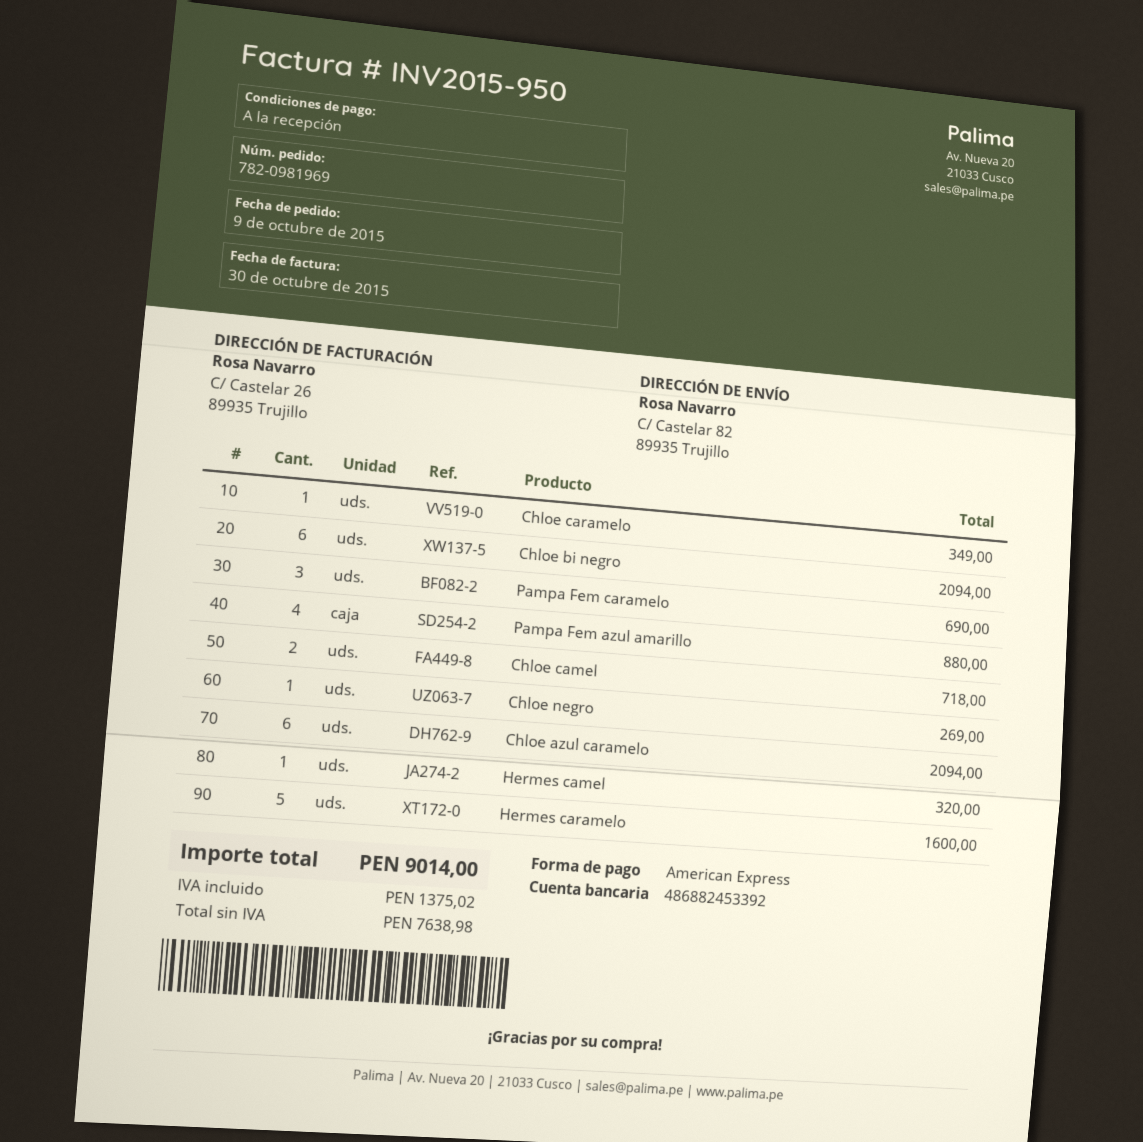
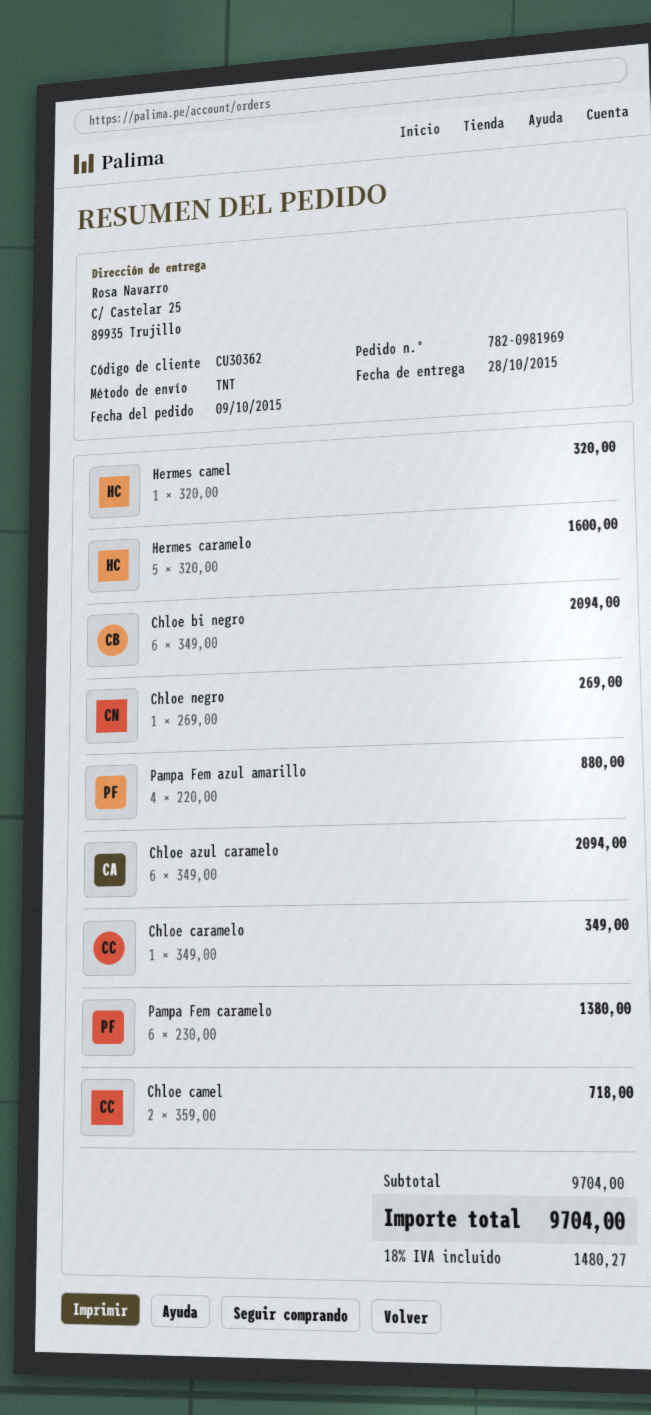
ship to: C/ Castelar 82, 89935 Trujillo -> C/ Castelar 25, 89935 Trujillo
Pampa Fem caramelo: 3 for 690.00 -> 6 for 1380.00
tax: 1375.02 -> 1480.27
total: 9014.00 -> 9704.00

